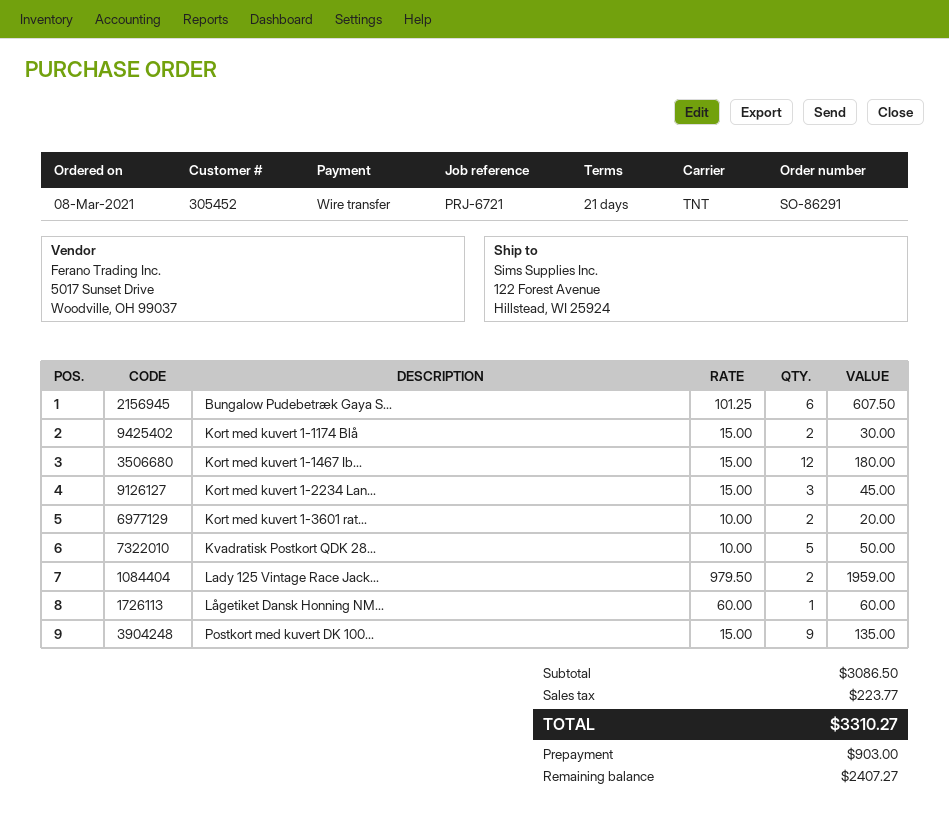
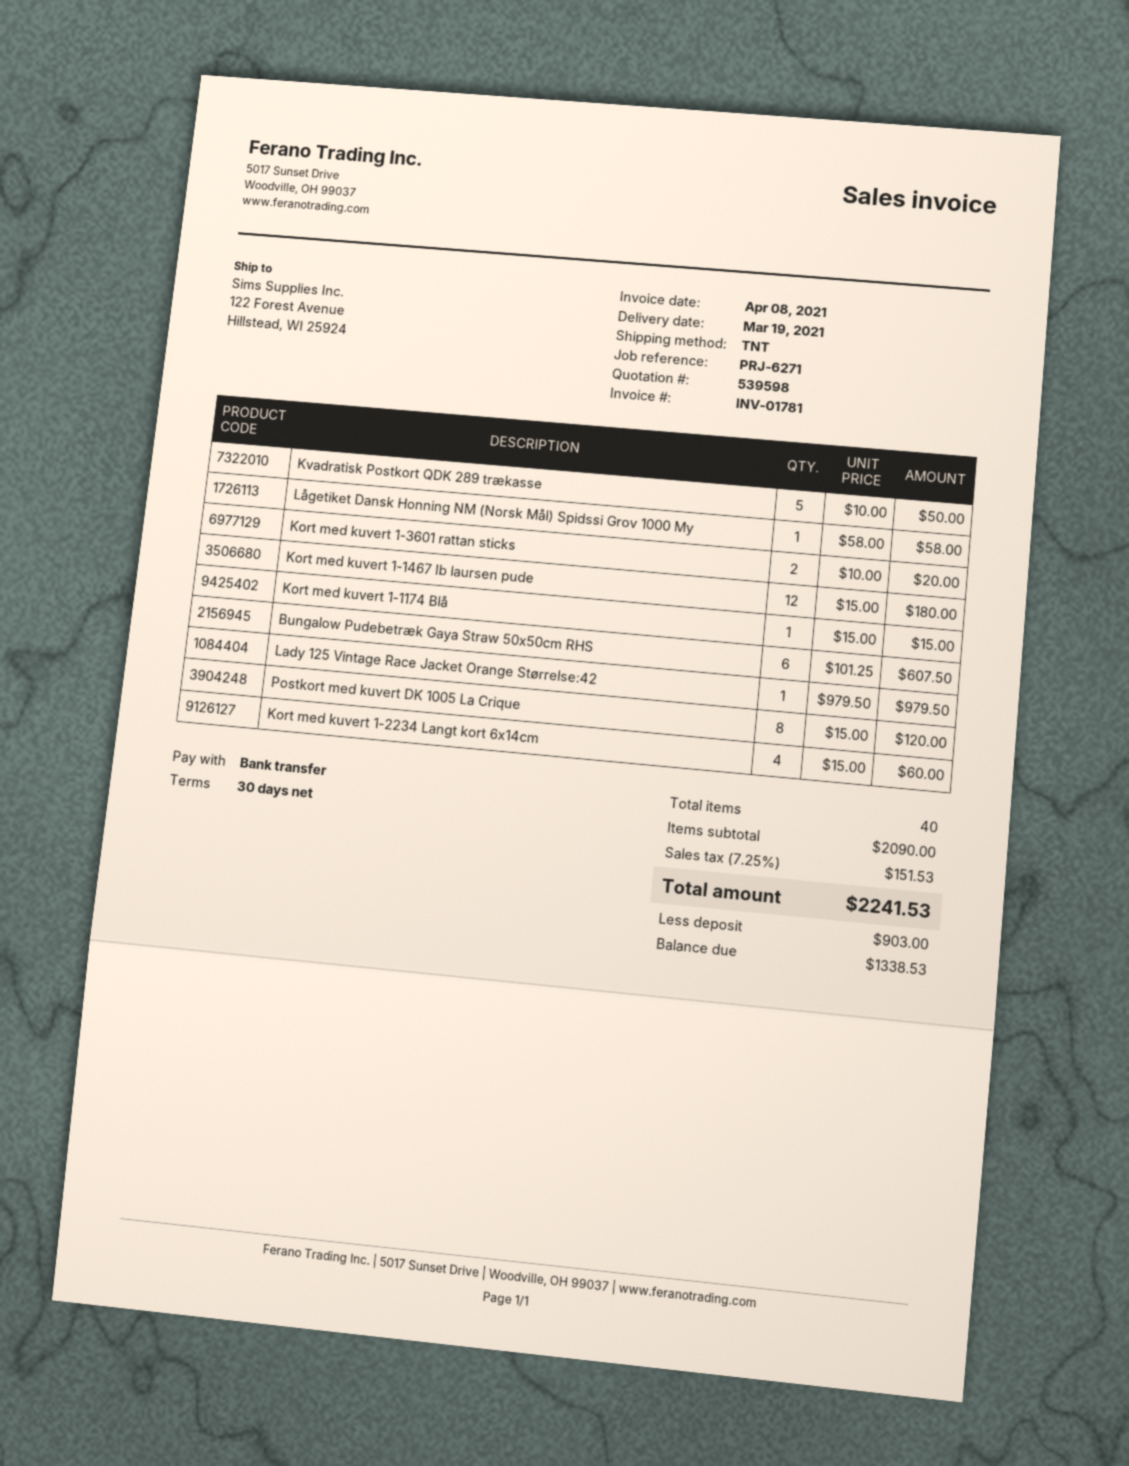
payment terms: 21 days -> 30 days
reference: PRJ-6721 -> PRJ-6271
Kort med kuvert 1-1174 Blå: 2 x 15.00 = 30.00 -> 1 x 15.00 = 15.00
Kort med kuvert 1-2234 Lan...: 3 x 15.00 = 45.00 -> 4 x 15.00 = 60.00
Lady 125 Vintage Race Jack...: 2 x 979.50 = 1959.00 -> 1 x 979.50 = 979.50
Lågetiket Dansk Honning NM...: 1 x 60.00 = 60.00 -> 1 x 58.00 = 58.00
Postkort med kuvert DK 100...: 9 x 15.00 = 135.00 -> 8 x 15.00 = 120.00
subtotal: 3086.50 -> 2090.00
tax: 223.77 -> 151.53
total: 3310.27 -> 2241.53
balance: 2407.27 -> 1338.53

